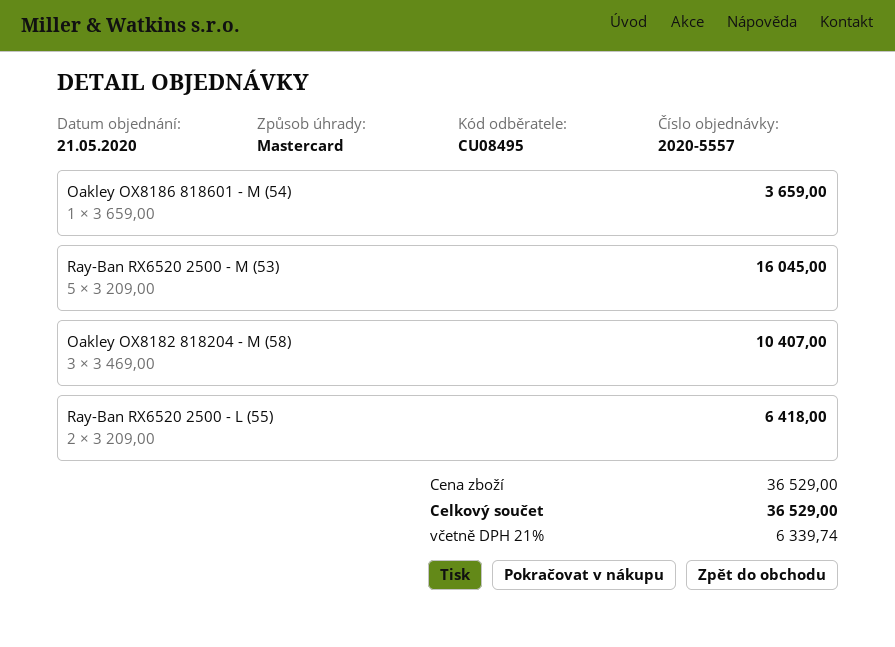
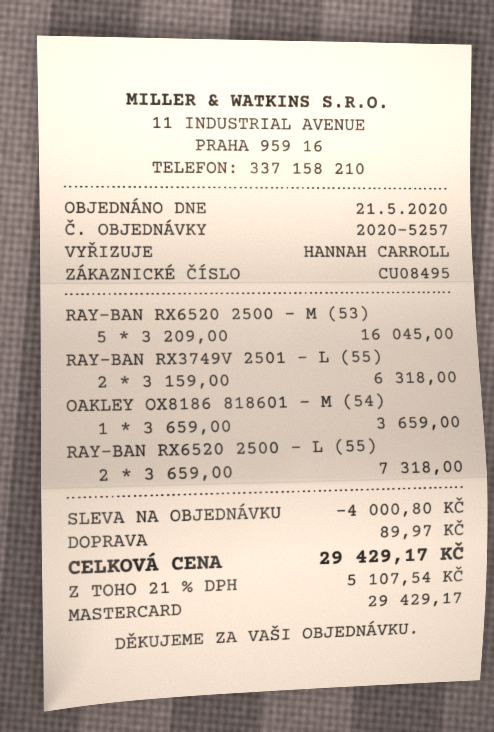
order number: 2020-5557 -> 2020-5257
Oakley OX8182 818204 - M (58): 3 x 3469.00 = 10407.00 -> none
Ray-Ban RX6520 2500 - L (55): 2 x 3209.00 = 6418.00 -> 2 x 3659.00 = 7318.00
RAY-BAN RX3749V 2501 - L (55): none -> 2 x 3159.00 = 6318.00
discount: none -> 4000.80
shipping: none -> 89.97
tax: 21% = 6339.74 -> 21% = 5107.54
total: 36529.00 -> 29429.17

